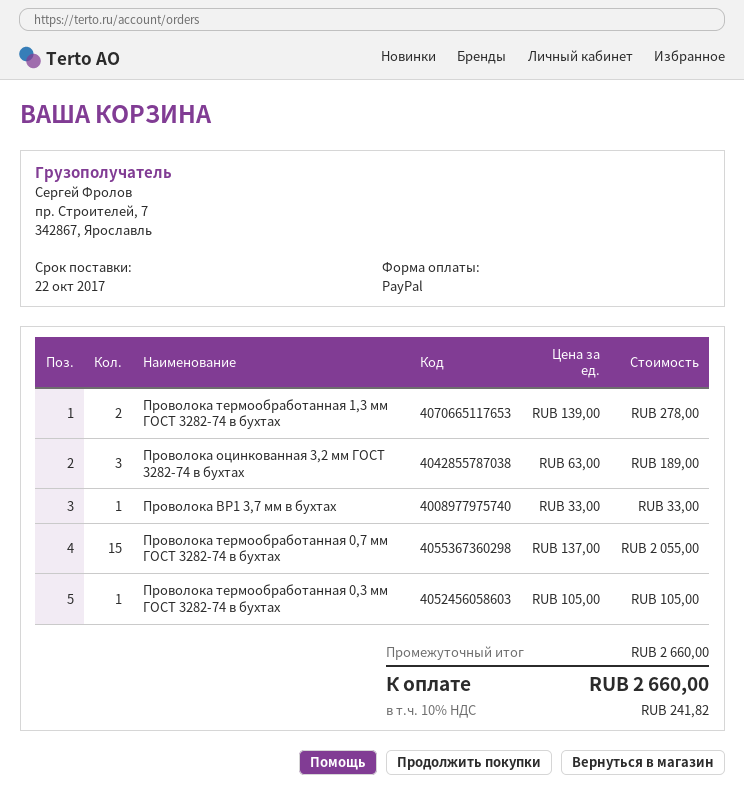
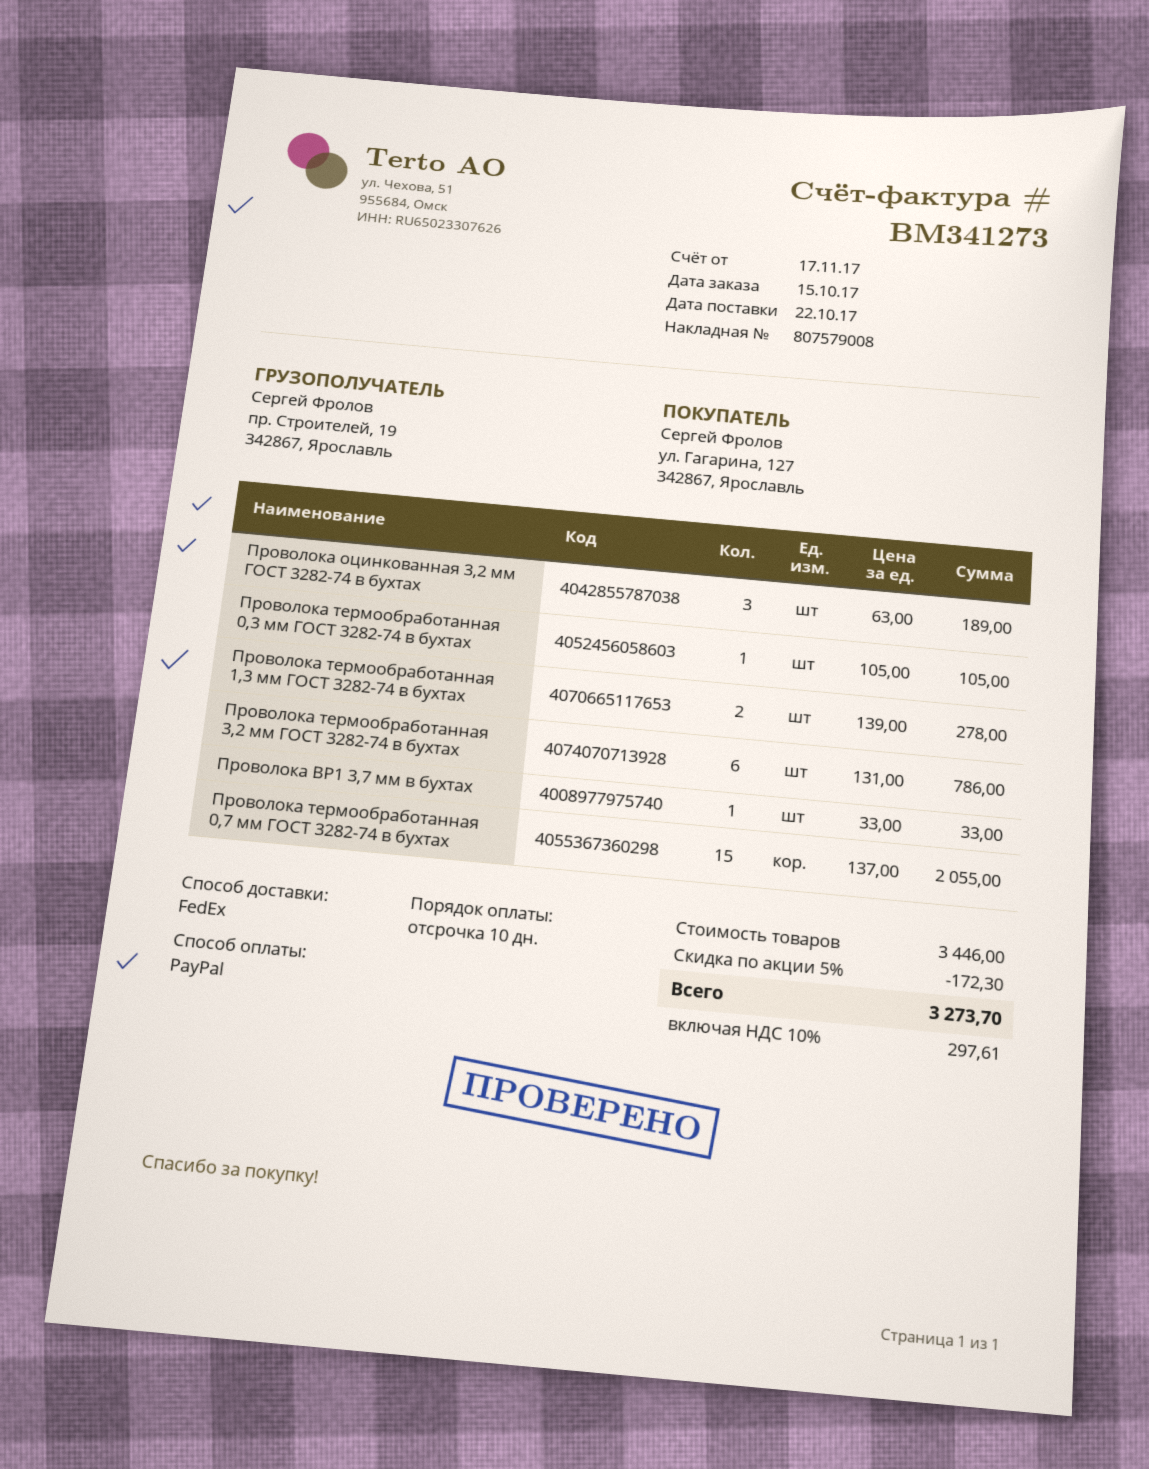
ship to: пр. Строителей, 7, 342867, Ярославль -> пр. Строителей, 19, 342867, Ярославль
Проволока термообработанная 3,2 мм ГОСТ 3282-74 в бухтах: none -> 6 x 131.00 = 786.00
subtotal: 2660.00 -> 3446.00
discount: none -> 5% = 172.30
tax: 10% = 241.82 -> 10% = 297.61
total: 2660.00 -> 3273.70

